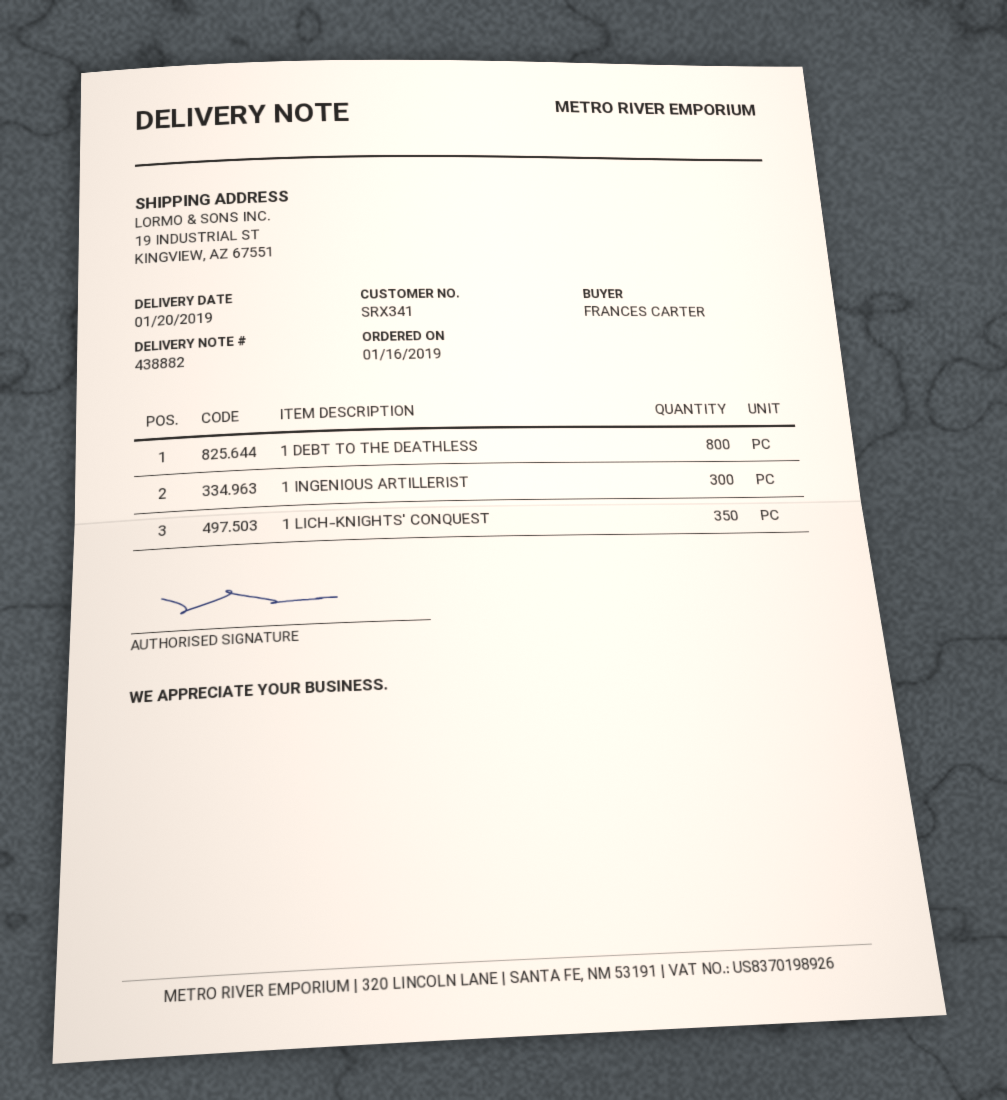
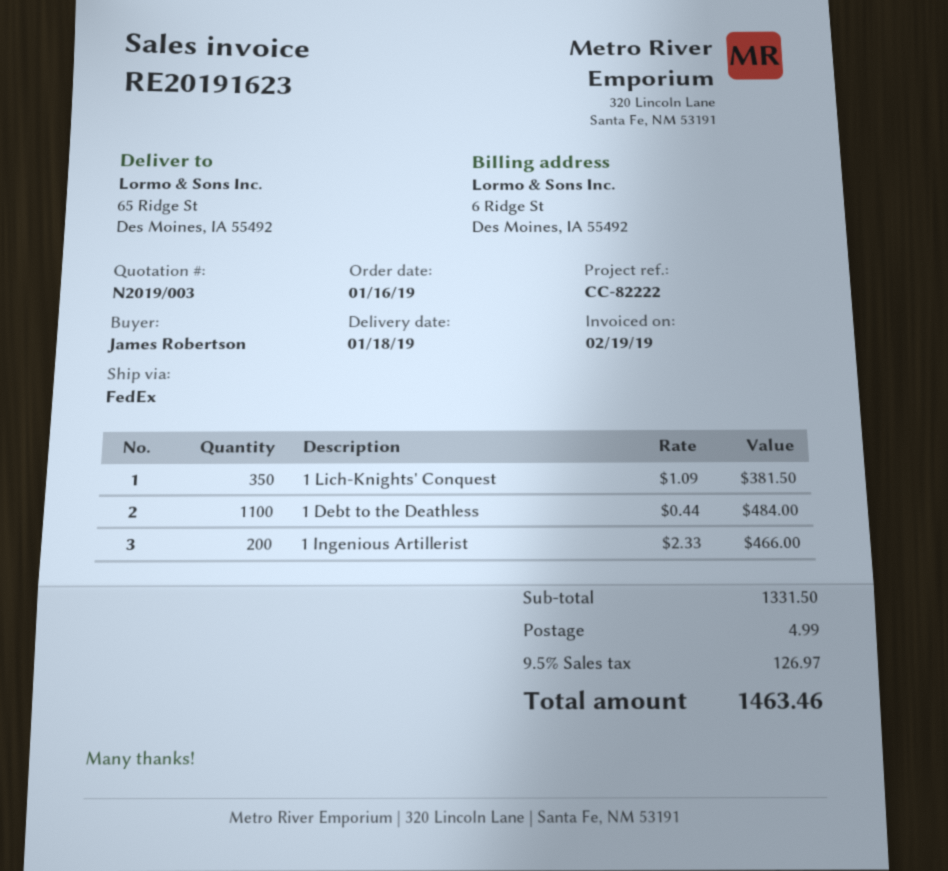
delivery date: 2019-01-20 -> 2019-01-18
ordered by: FRANCES CARTER -> James Robertson
ship to: 19 INDUSTRIAL ST, KINGVIEW, AZ 67551 -> 65 Ridge St, Des Moines, IA 55492
1 DEBT TO THE DEATHLESS: 800 -> 1100
1 INGENIOUS ARTILLERIST: 300 -> 200

